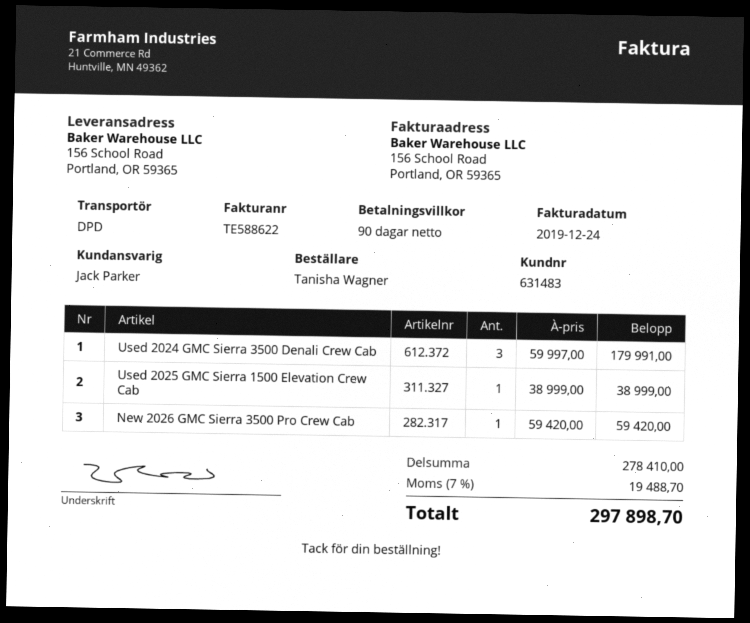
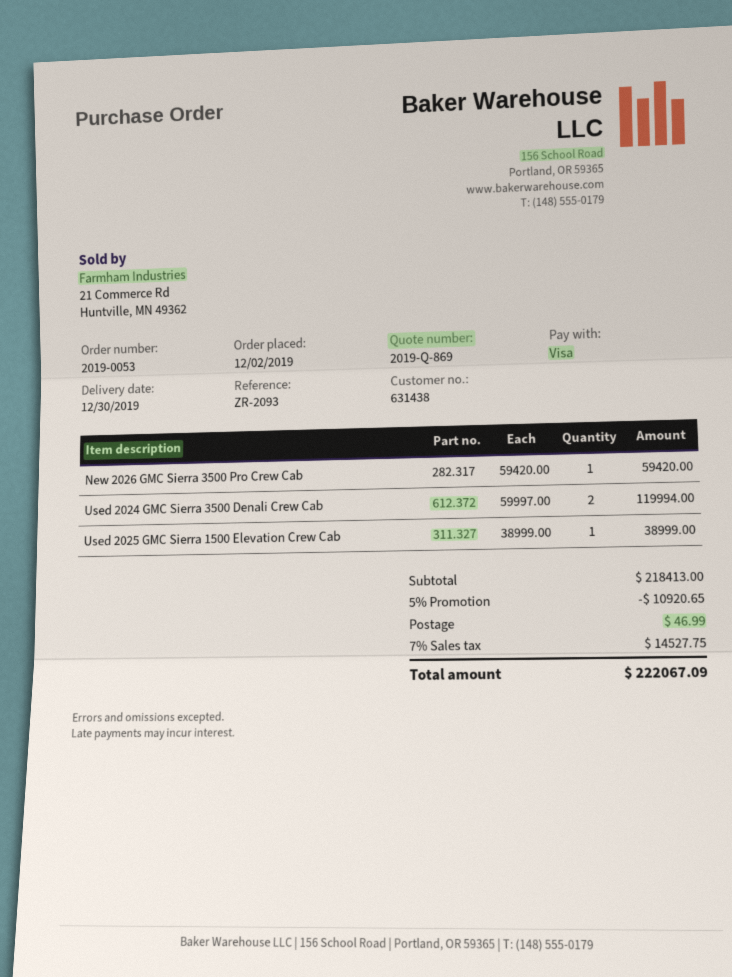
customer number: 631483 -> 631438
Used 2024 GMC Sierra 3500 Denali Crew Cab: 3 x 59997.00 = 179991.00 -> 2 x 59997.00 = 119994.00
subtotal: 278410.00 -> 218413.00
discount: none -> 5% = 10920.65
shipping: none -> 46.99
tax: 7% = 19488.70 -> 7% = 14527.75
total: 297898.70 -> 222067.09

